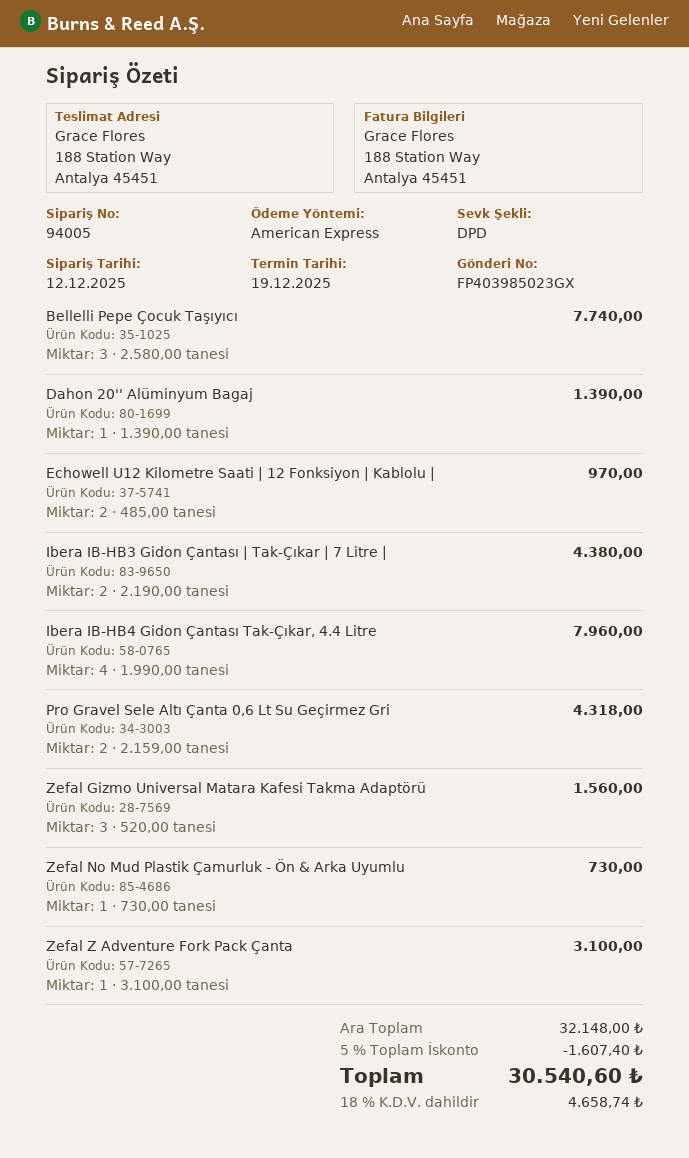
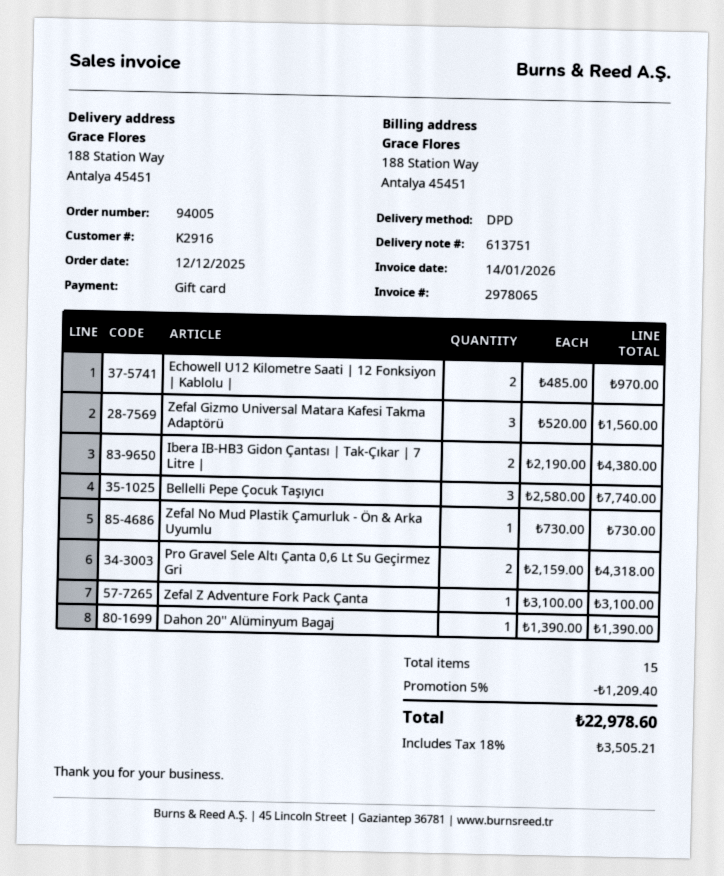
payment method: American Express -> gift card
Ibera IB-HB4 Gidon Çantası Tak-Çıkar, 4.4 Litre: 4 x 1990.00 = 7960.00 -> none
discount: 5% = 1607.40 -> 5% = 1209.40
tax: 18% = 4658.74 -> 18% = 3505.21
total: 30540.60 -> 22978.60

